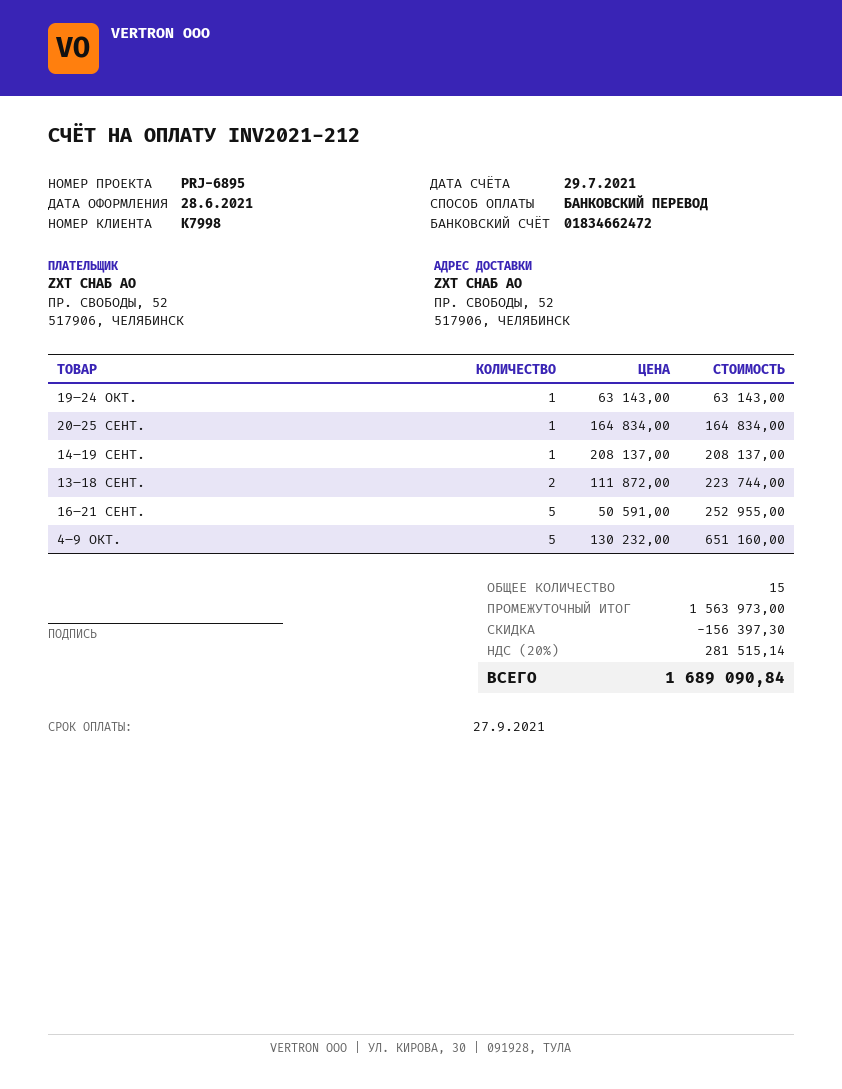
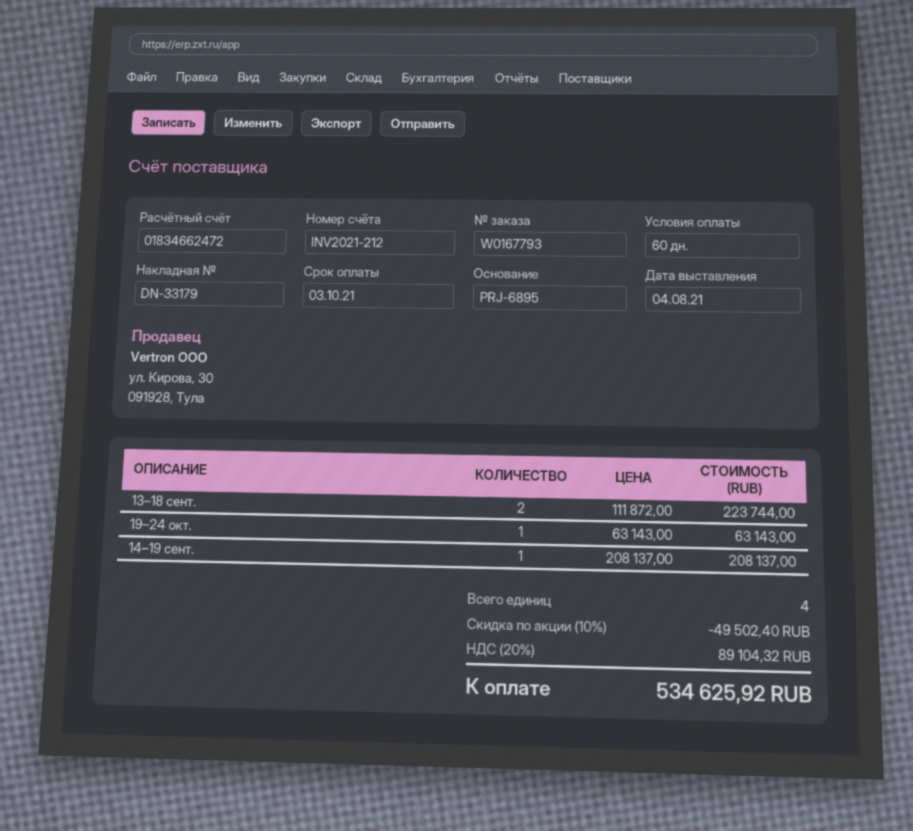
invoice date: 2021-07-29 -> 2021-08-04
due date: 2021-09-27 -> 2021-10-03
20–25 СЕНТ.: 1 x 164834.00 = 164834.00 -> none
16–21 СЕНТ.: 5 x 50591.00 = 252955.00 -> none
4–9 ОКТ.: 5 x 130232.00 = 651160.00 -> none
total quantity: 15 -> 4
discount: 156397.30 -> 49502.40
tax: 20% = 281515.14 -> 20% = 89104.32
total: 1689090.84 -> 534625.92

